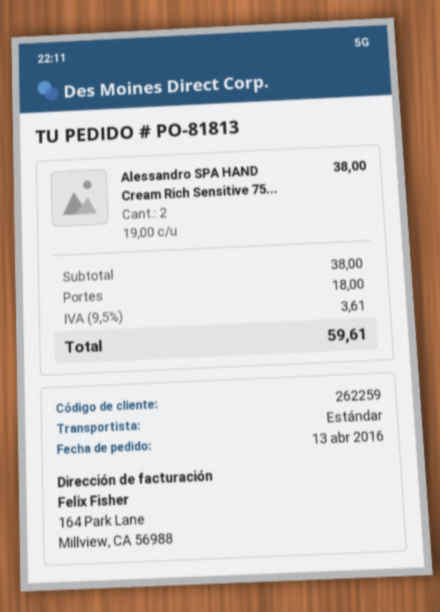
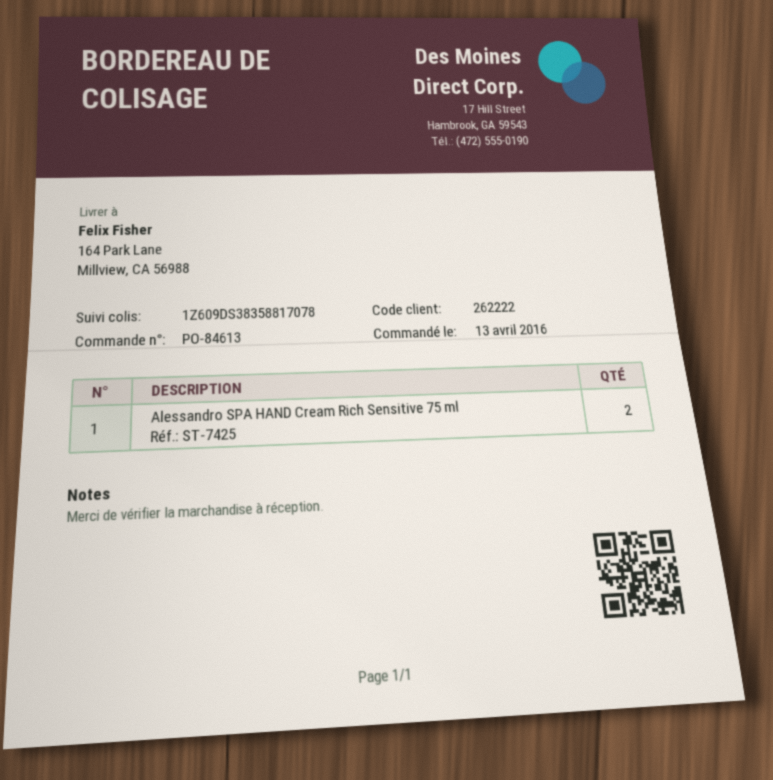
order number: PO-81813 -> PO-84613
customer number: 262259 -> 262222

